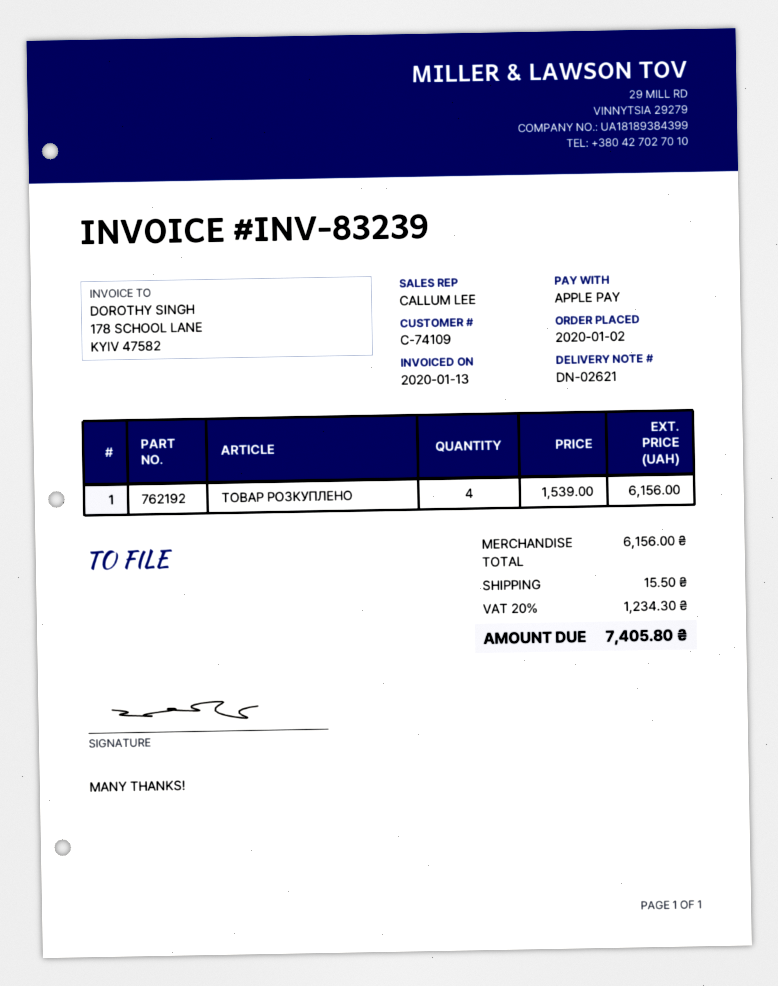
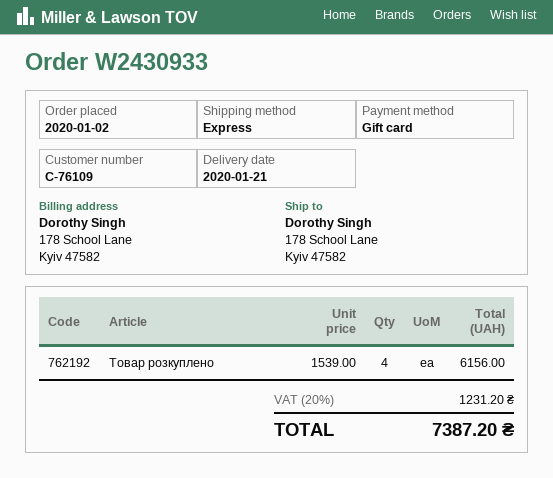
customer number: C-74109 -> C-76109
payment method: Apple Pay -> gift card
shipping: 15.50 -> none
tax: 20% = 1234.30 -> 20% = 1231.20
total: 7405.80 -> 7387.20

